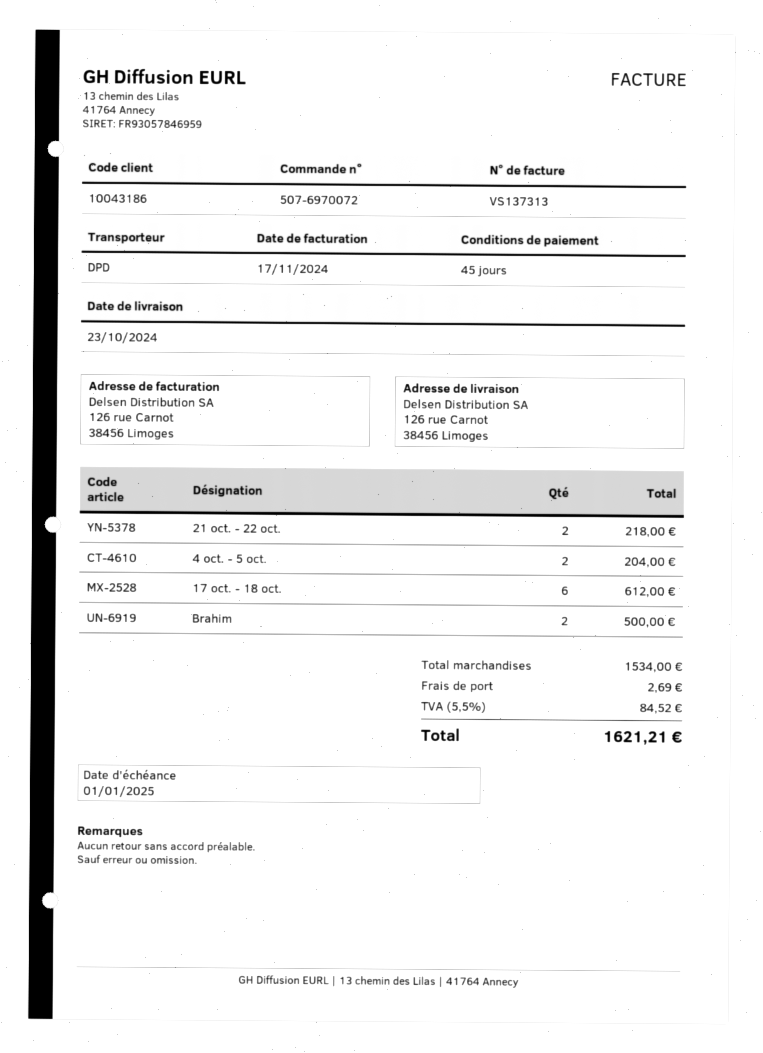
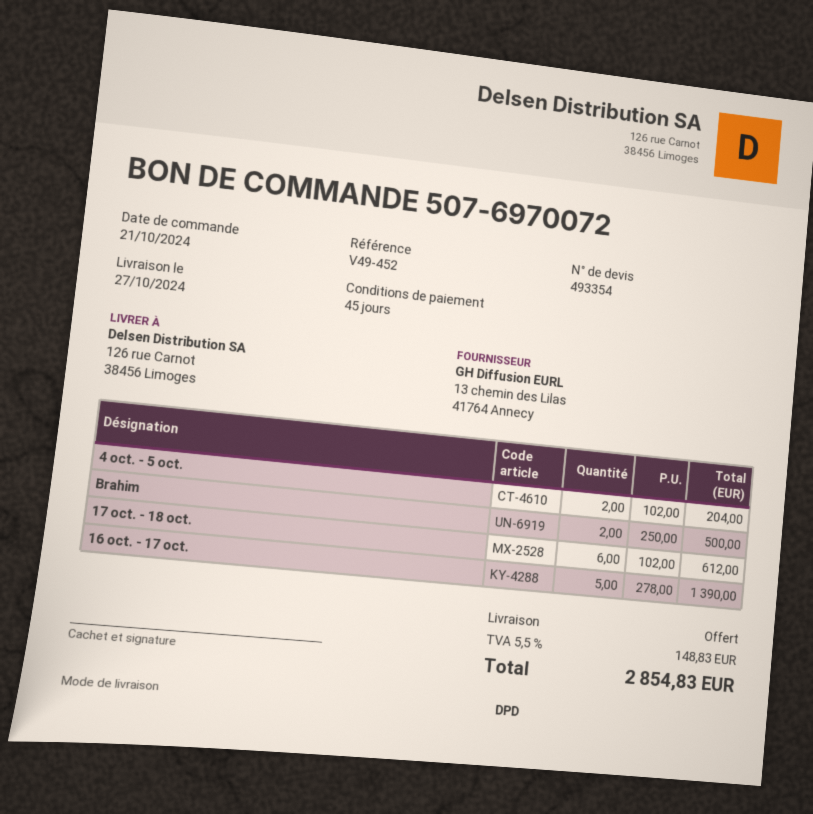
delivery date: 2024-10-23 -> 2024-10-27
21 oct. - 22 oct.: 2 for 218.00 -> none
16 oct. - 17 oct.: none -> 5 for 1390.00
shipping: 2.69 -> 0.00
tax: 5.5% = 84.52 -> 5.5% = 148.83
total: 1621.21 -> 2854.83

